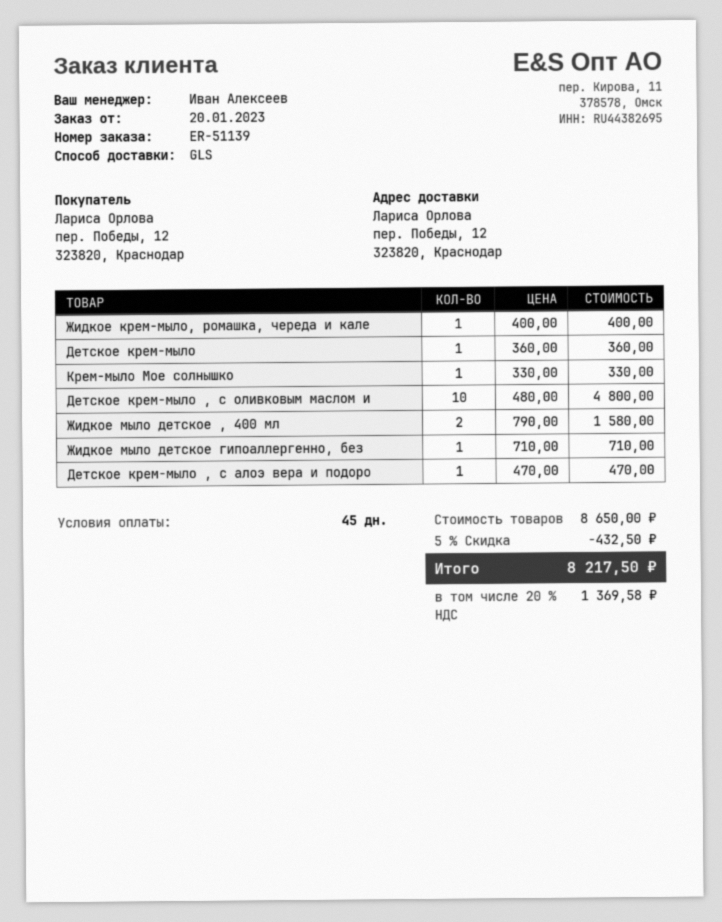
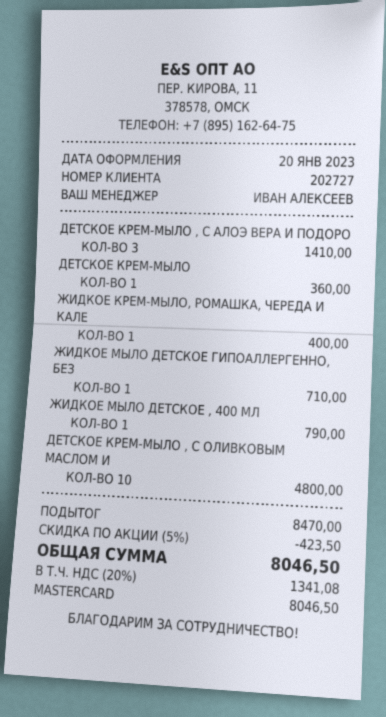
Крем-мыло Мое солнышко: 1 for 330.00 -> none
Жидкое мыло детское , 400 мл: 2 for 1580.00 -> 1 for 790.00
Детское крем-мыло , с алоэ вера и подоро: 1 for 470.00 -> 3 for 1410.00
subtotal: 8650.00 -> 8470.00
discount: 5% = 432.50 -> 5% = 423.50
tax: 20% = 1369.58 -> 20% = 1341.08
total: 8217.50 -> 8046.50

